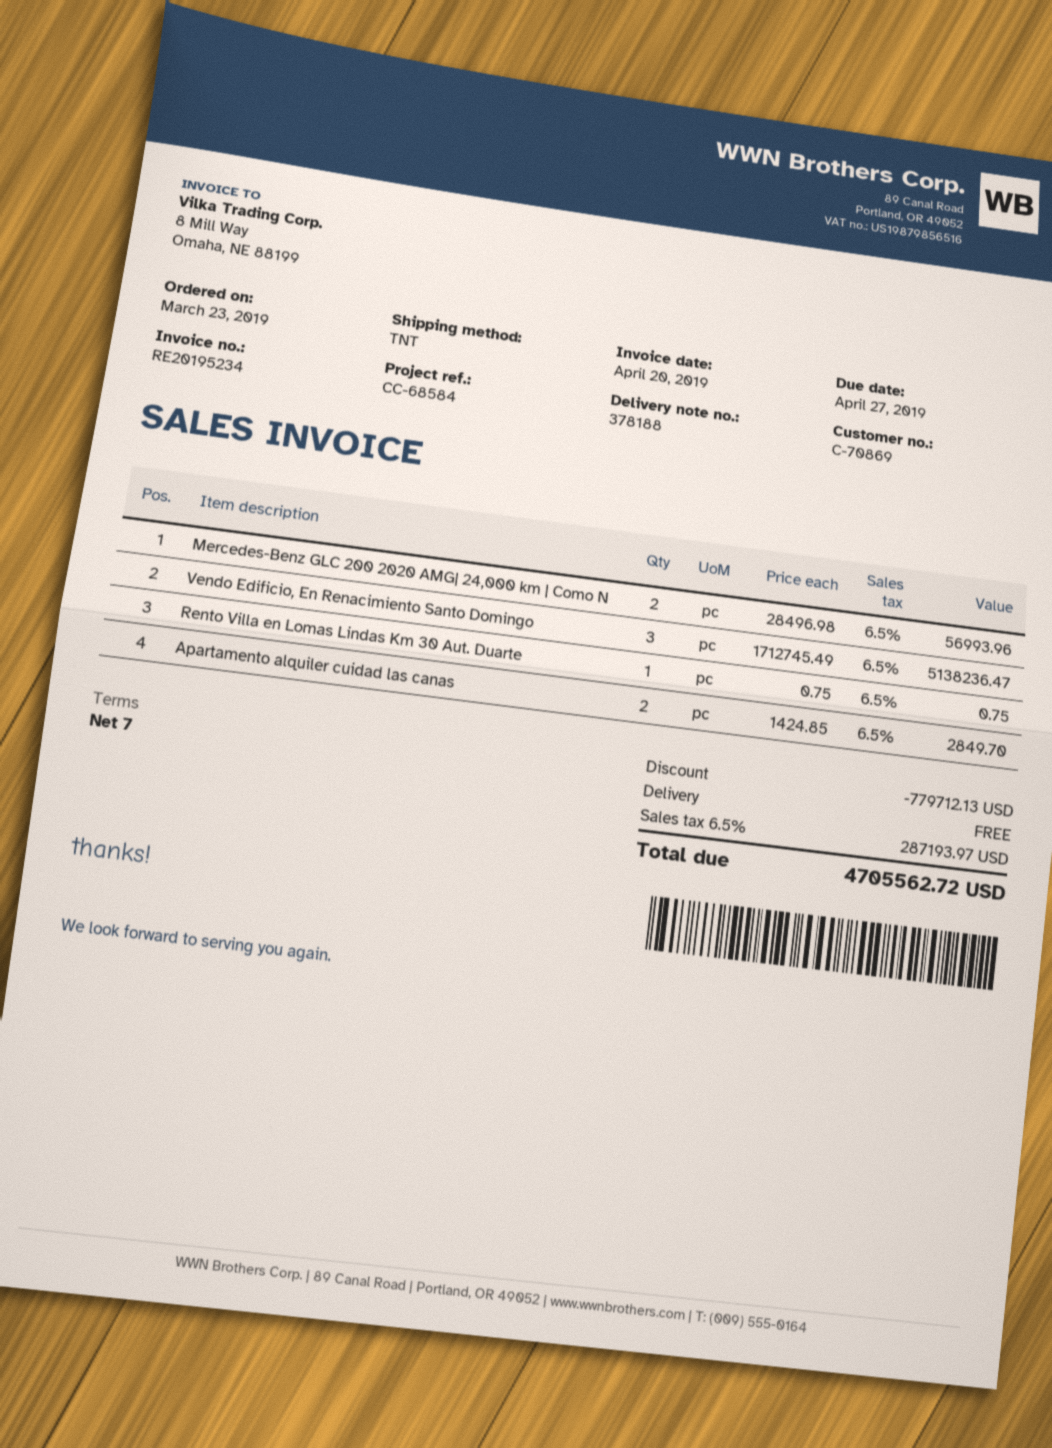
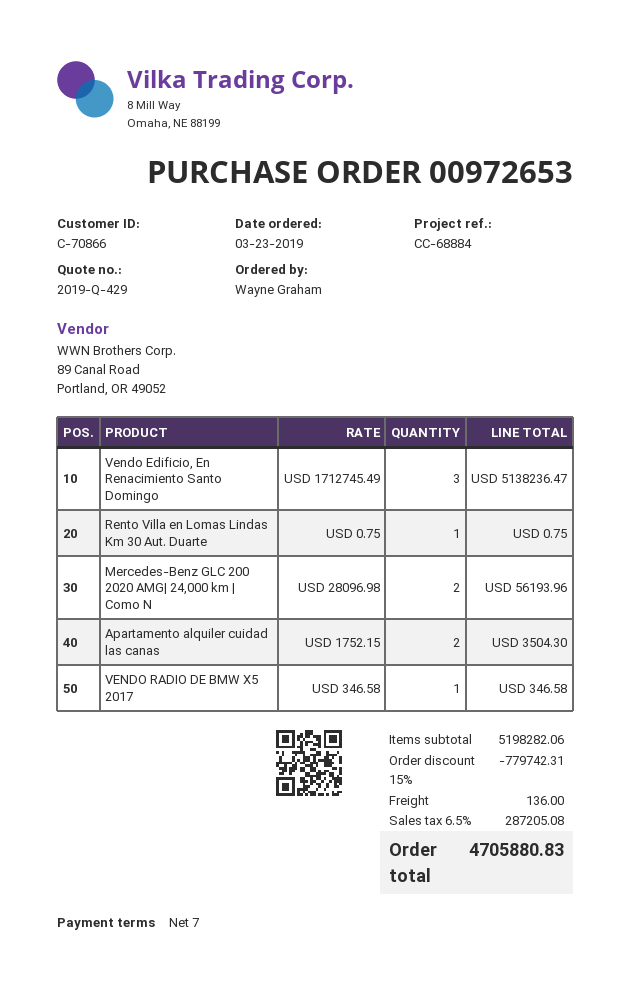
customer number: C-70869 -> C-70866
reference: CC-68584 -> CC-68884
Mercedes-Benz GLC 200 2020 AMG| 24,000 km | Como N: 2 x 28496.98 = 56993.96 -> 2 x 28096.98 = 56193.96
Apartamento alquiler cuidad las canas: 2 x 1424.85 = 2849.70 -> 2 x 1752.15 = 3504.30
VENDO RADIO DE BMW X5 2017: none -> 1 x 346.58 = 346.58
discount: 779712.13 -> 779742.31
shipping: 0.00 -> 136.00
tax: 6.5% = 287193.97 -> 6.5% = 287205.08
total: 4705562.72 -> 4705880.83

